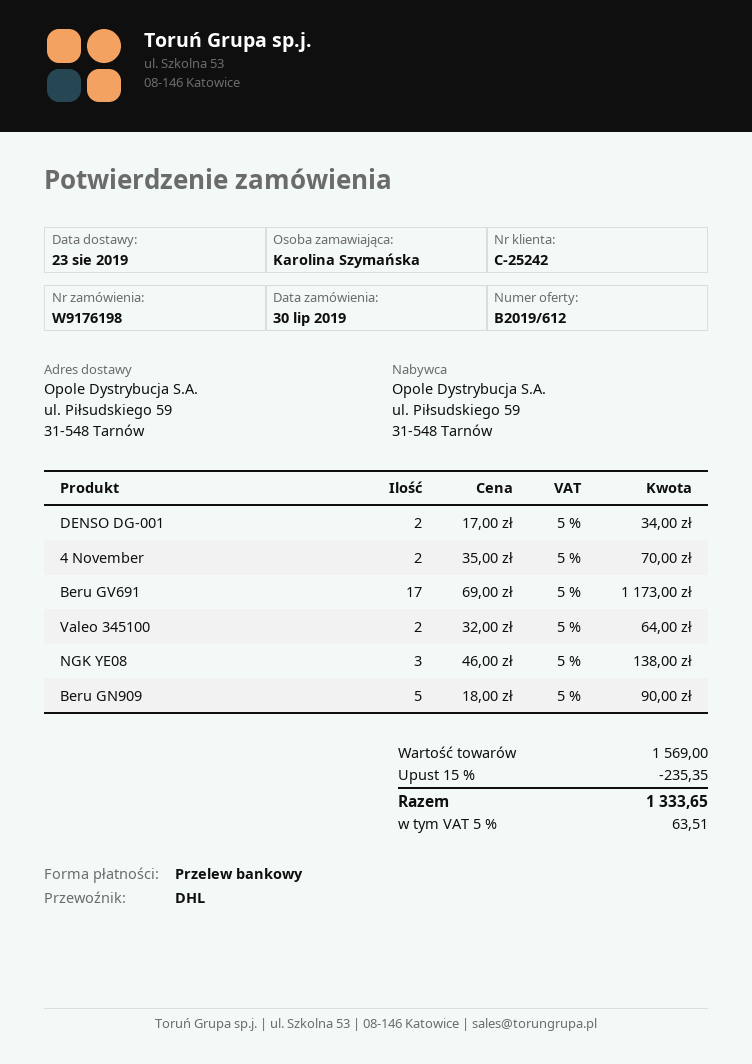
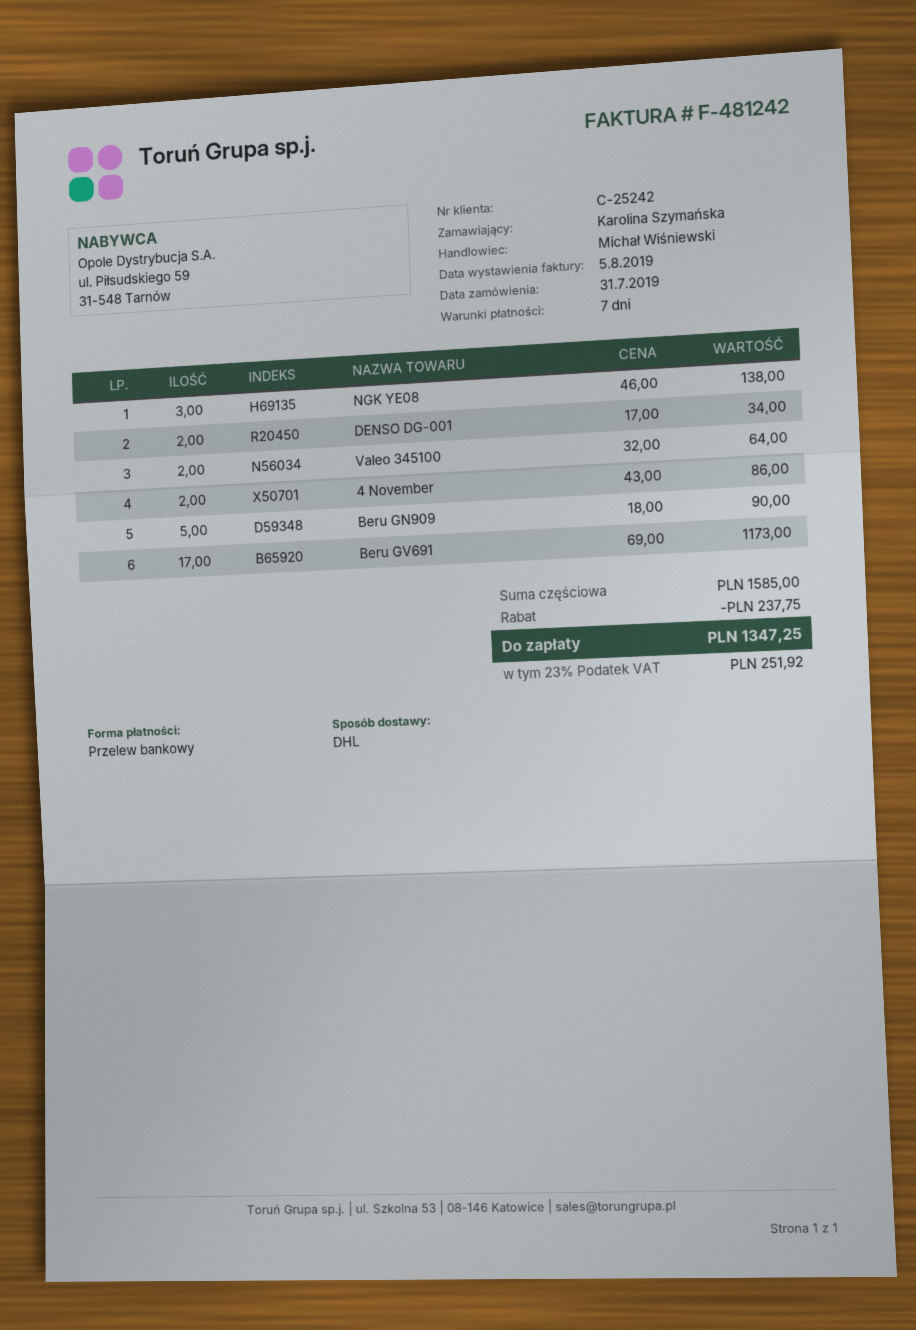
order date: 2019-07-30 -> 2019-07-31
4 November: 2 x 35.00 = 70.00 -> 2 x 43.00 = 86.00
subtotal: 1569.00 -> 1585.00
discount: 235.35 -> 237.75
tax: 5% = 63.51 -> 23% = 251.92
total: 1333.65 -> 1347.25

